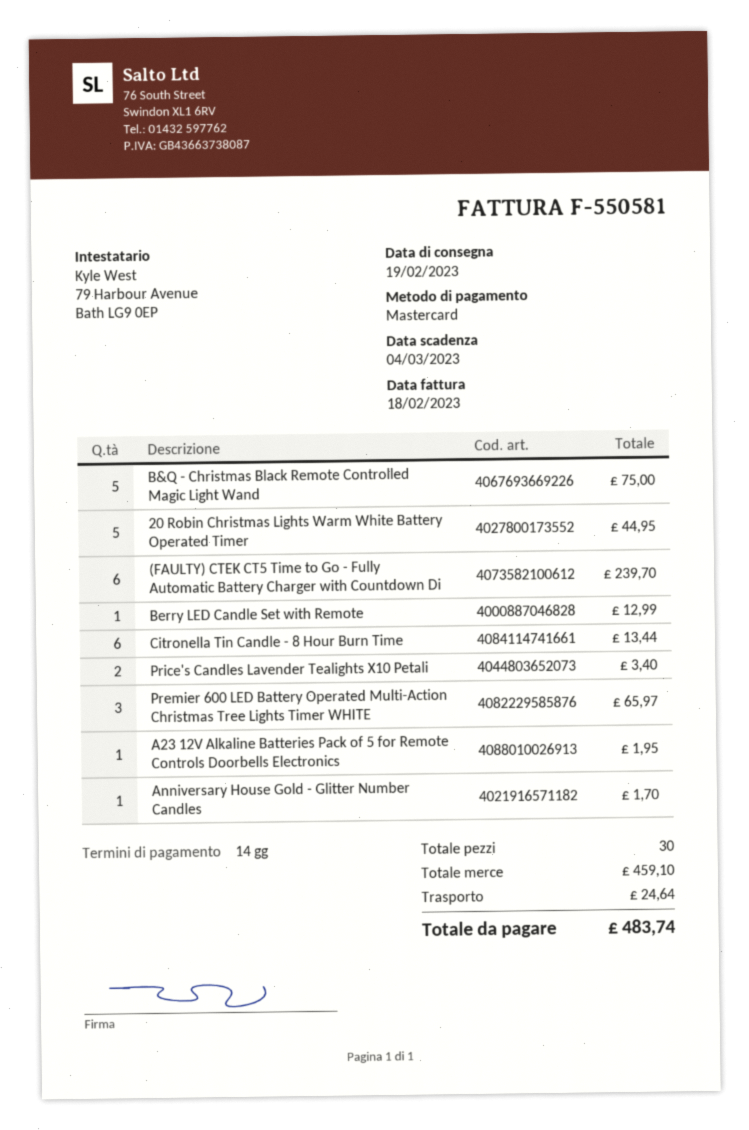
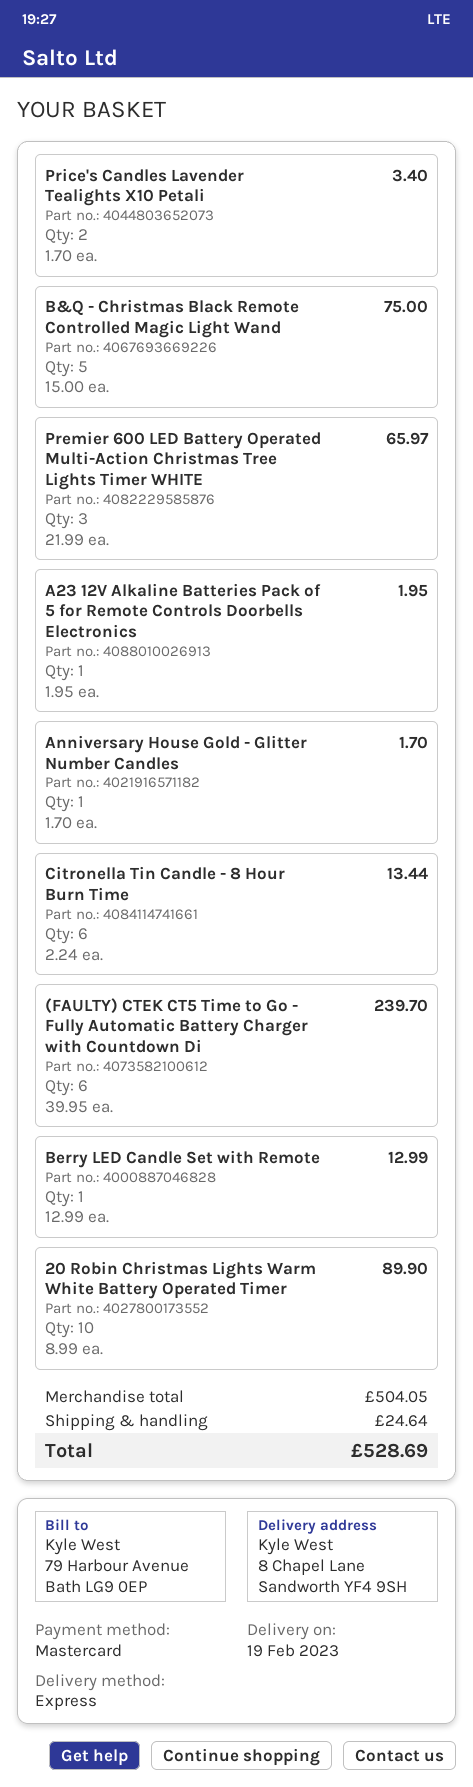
20 Robin Christmas Lights Warm White Battery Operated Timer: 5 for 44.95 -> 10 for 89.90
subtotal: 459.10 -> 504.05
total: 483.74 -> 528.69

